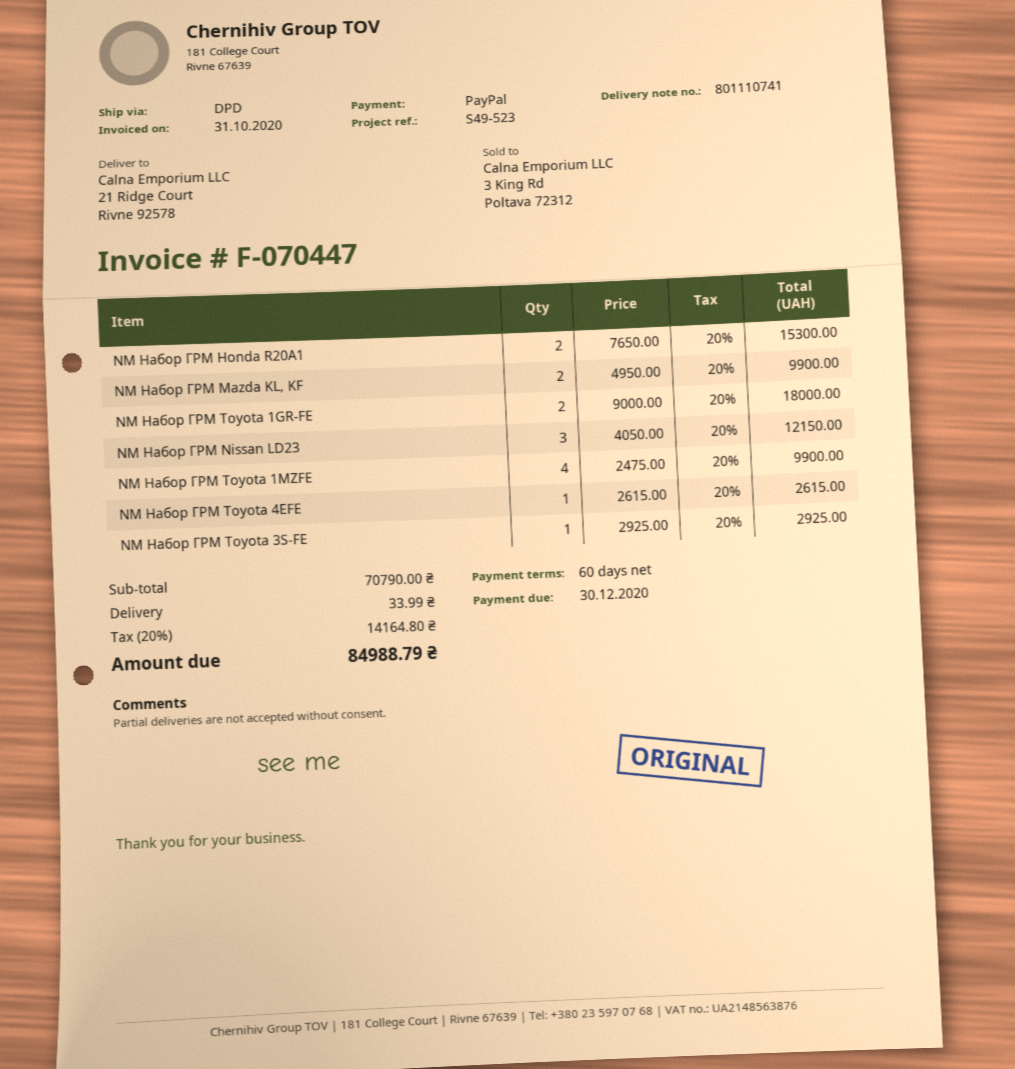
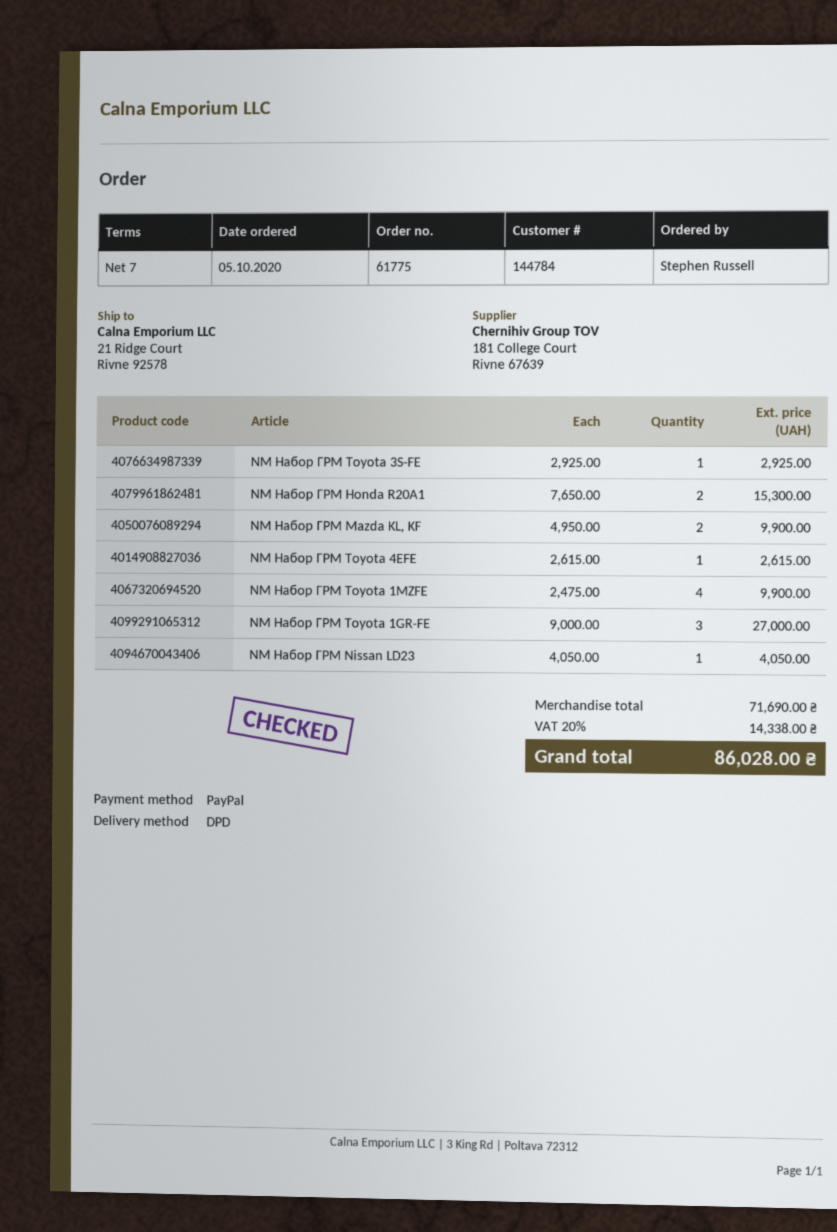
payment terms: 60 days -> 7 days
NM Набор ГРМ Toyota 1GR-FE: 2 x 9000.00 = 18000.00 -> 3 x 9000.00 = 27000.00
NM Набор ГРМ Nissan LD23: 3 x 4050.00 = 12150.00 -> 1 x 4050.00 = 4050.00
subtotal: 70790.00 -> 71690.00
shipping: 33.99 -> none
tax: 20% = 14164.80 -> 20% = 14338.00
total: 84988.79 -> 86028.00

